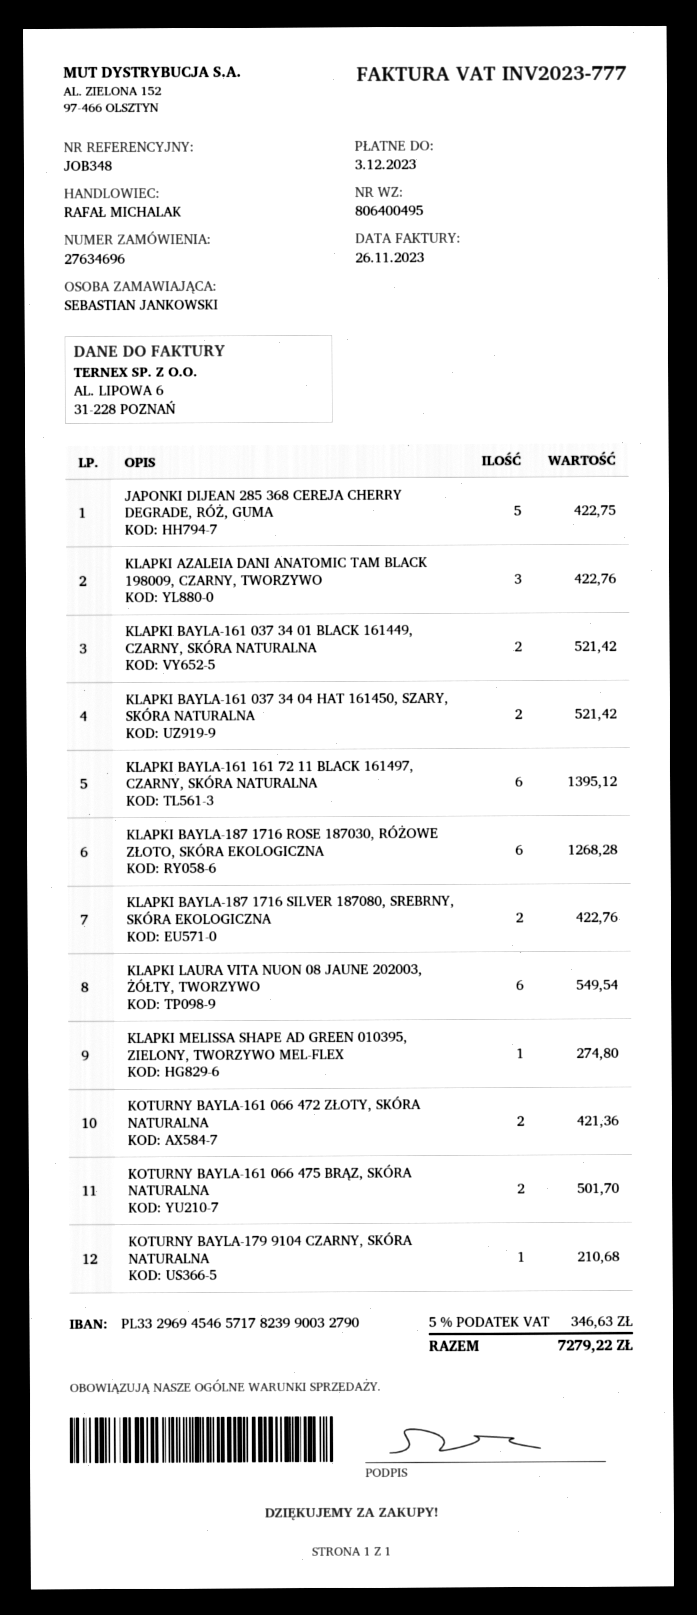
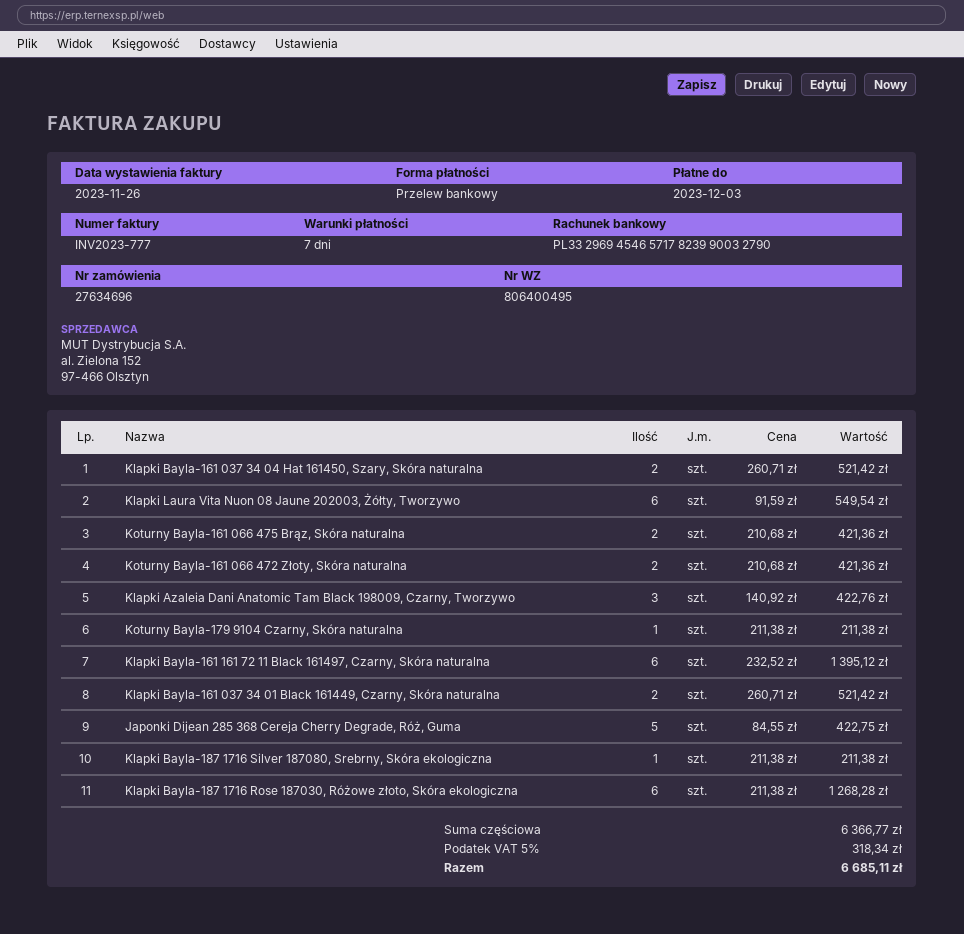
KLAPKI BAYLA-187 1716 SILVER 187080, SREBRNY, SKÓRA EKOLOGICZNA: 2 for 422.76 -> 1 for 211.38
KLAPKI MELISSA SHAPE AD GREEN 010395, ZIELONY, TWORZYWO MEL-FLEX: 1 for 274.80 -> none
KOTURNY BAYLA-161 066 475 BRĄZ, SKÓRA NATURALNA: 2 for 501.70 -> 2 for 421.36
KOTURNY BAYLA-179 9104 CZARNY, SKÓRA NATURALNA: 1 for 210.68 -> 1 for 211.38
tax: 5% = 346.63 -> 5% = 318.34
total: 7279.22 -> 6685.11

